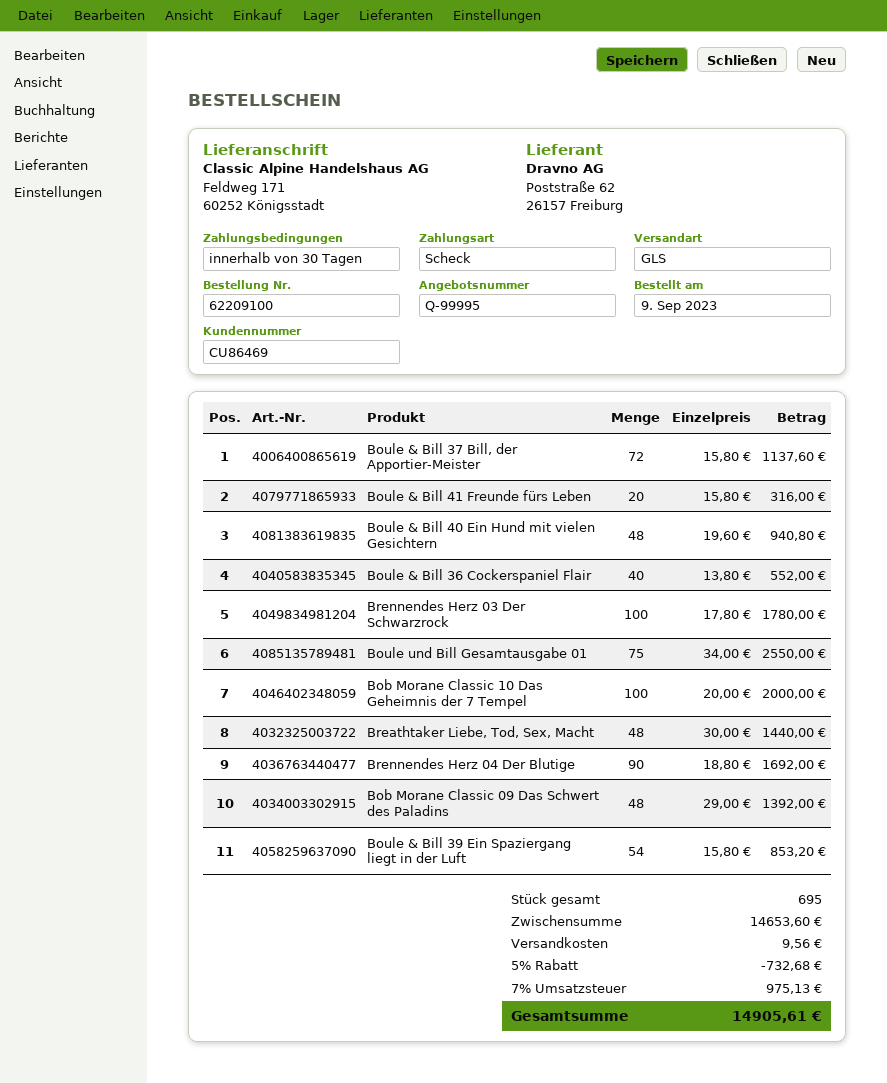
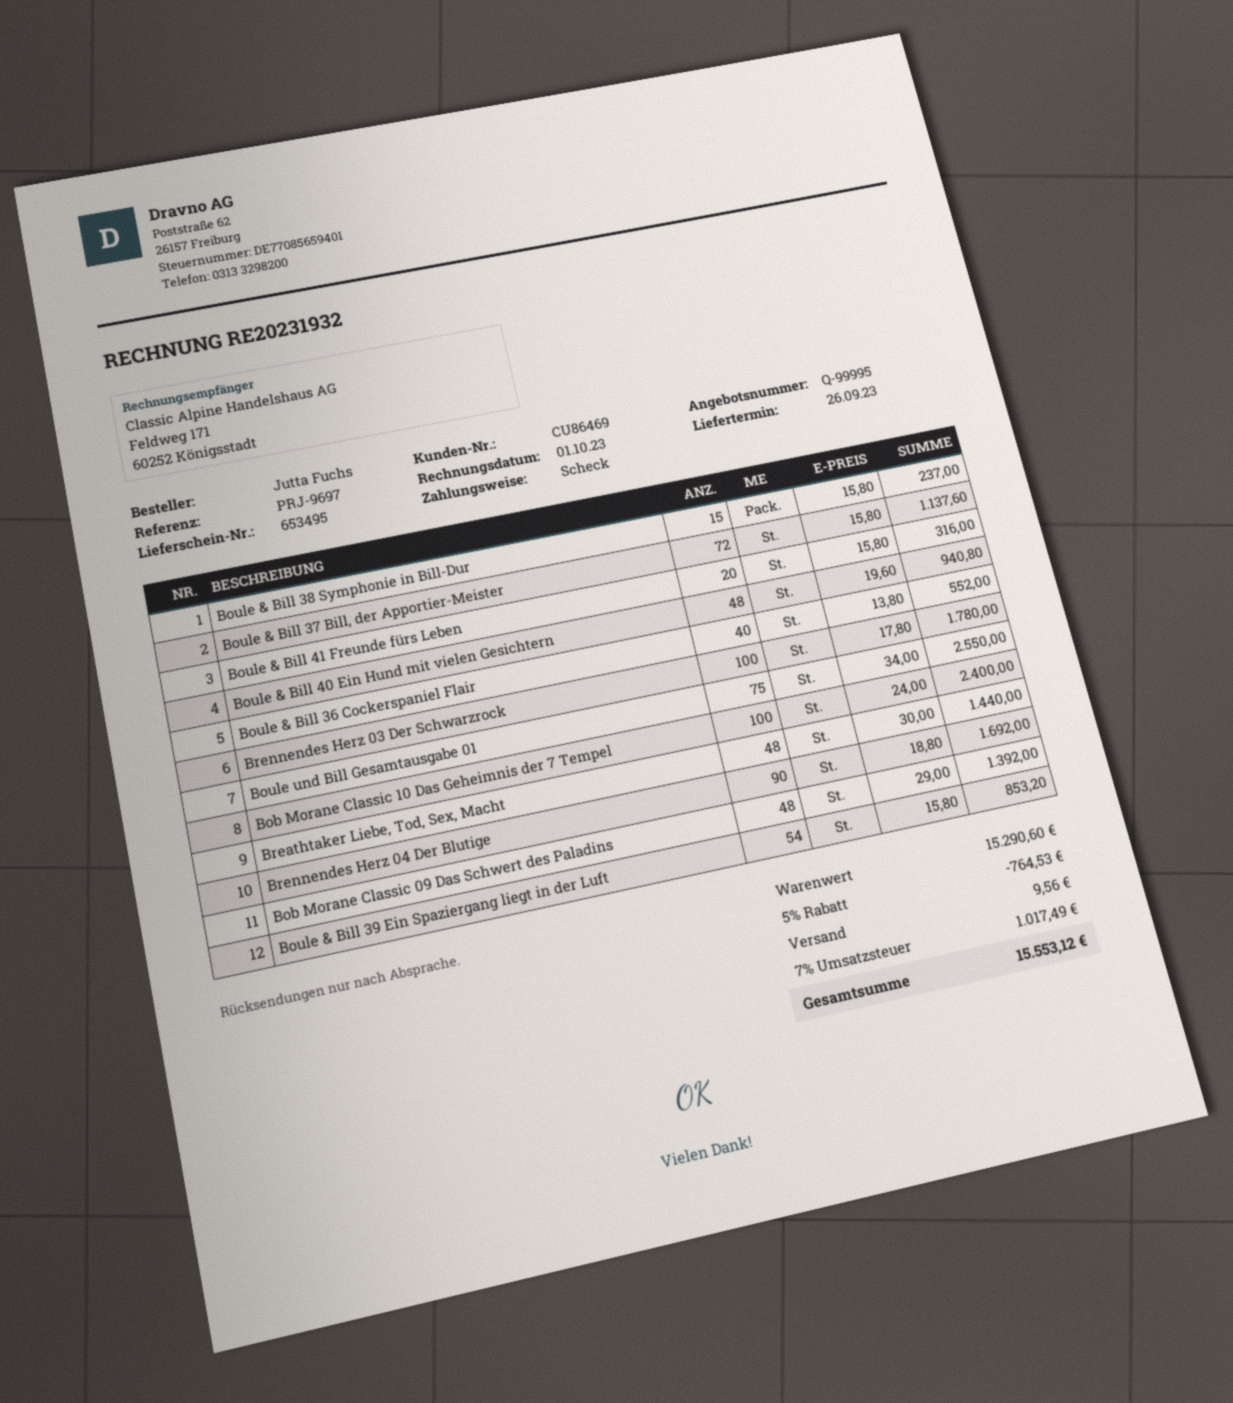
Bob Morane Classic 10 Das Geheimnis der 7 Tempel: 100 x 20.00 = 2000.00 -> 100 x 24.00 = 2400.00
Boule & Bill 38 Symphonie in Bill-Dur: none -> 15 x 15.80 = 237.00
subtotal: 14653.60 -> 15290.60
discount: 5% = 732.68 -> 5% = 764.53
tax: 7% = 975.13 -> 7% = 1017.49
total: 14905.61 -> 15553.12

